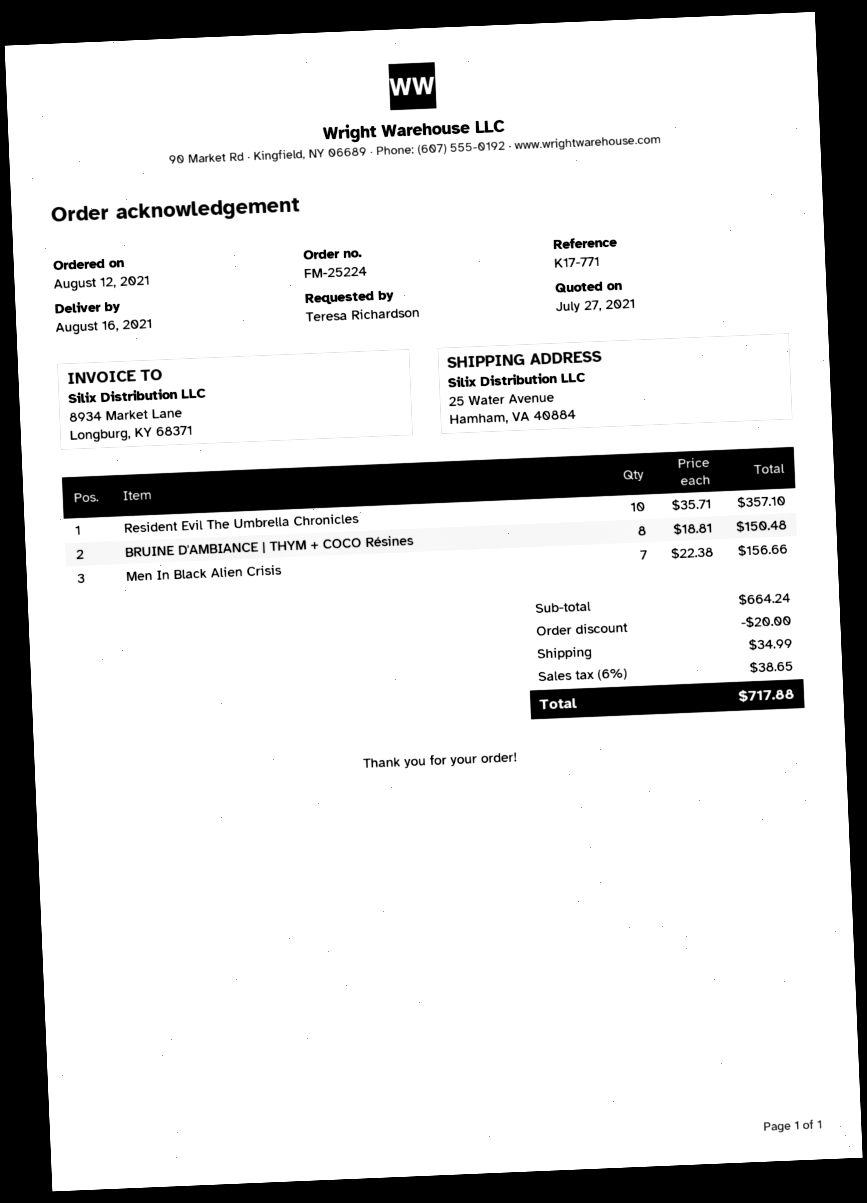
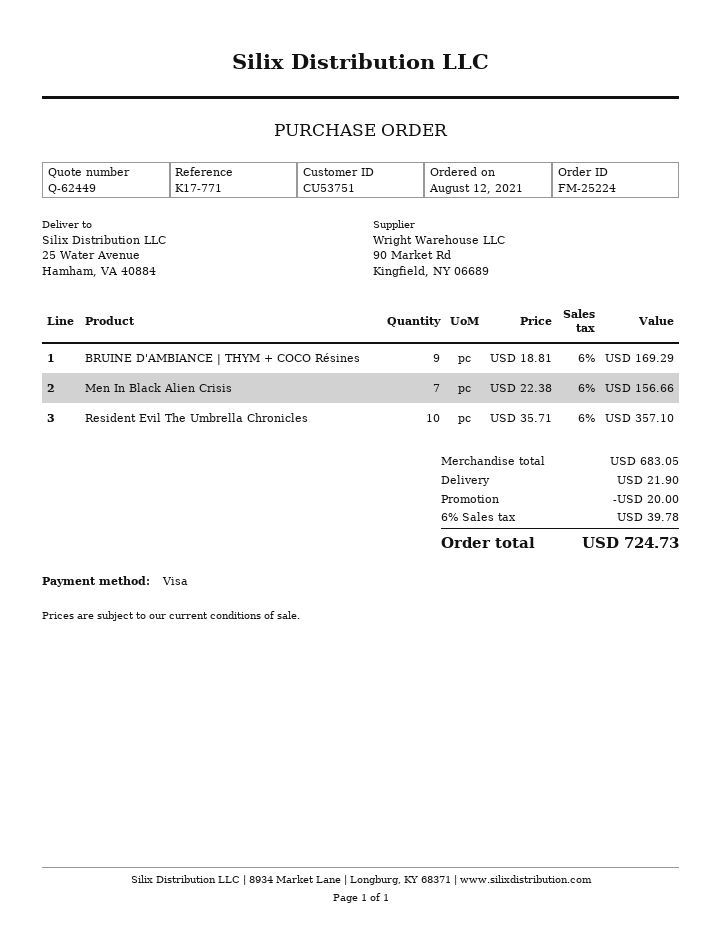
BRUINE D'AMBIANCE | THYM + COCO Résines: 8 x 18.81 = 150.48 -> 9 x 18.81 = 169.29
subtotal: 664.24 -> 683.05
shipping: 34.99 -> 21.90
tax: 6% = 38.65 -> 6% = 39.78
total: 717.88 -> 724.73

